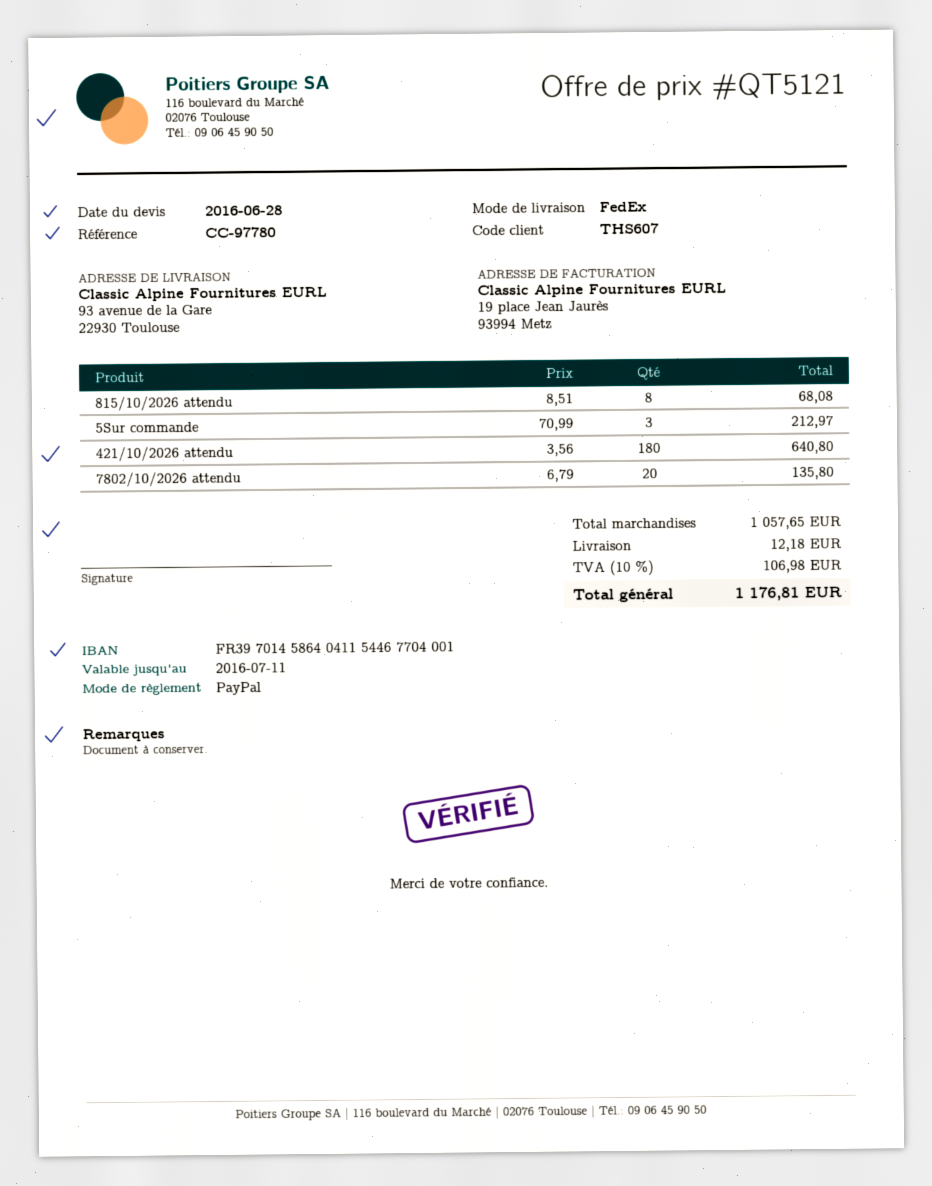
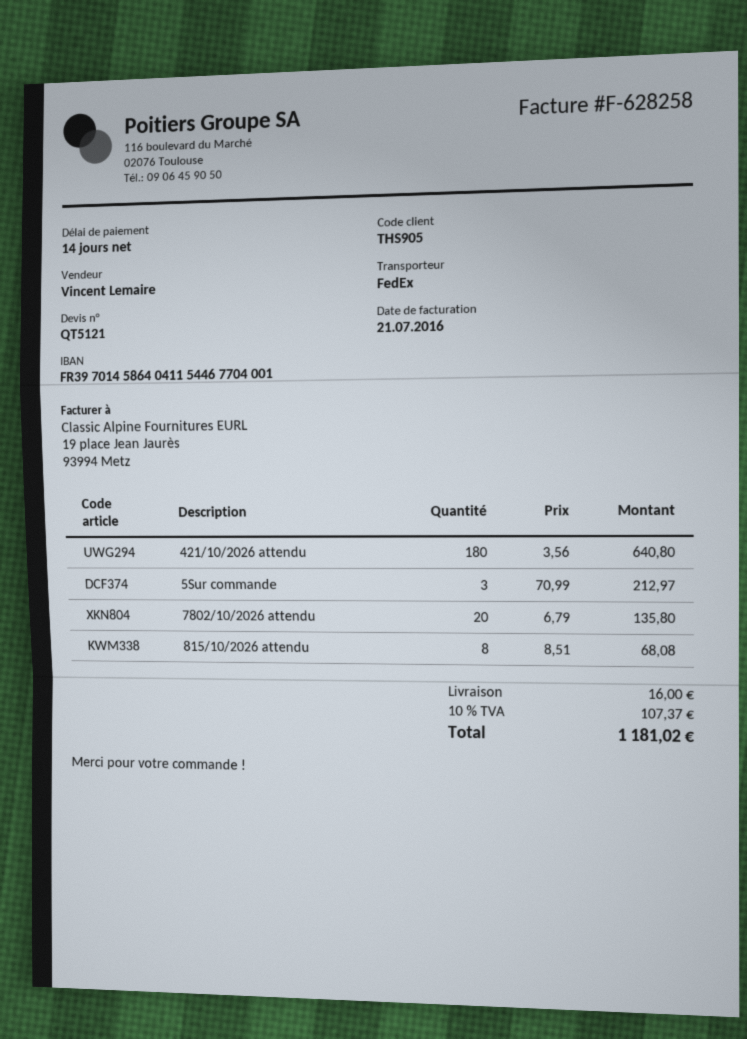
customer number: THS607 -> THS905
shipping: 12.18 -> 16.00
tax: 10% = 106.98 -> 10% = 107.37
total: 1176.81 -> 1181.02

